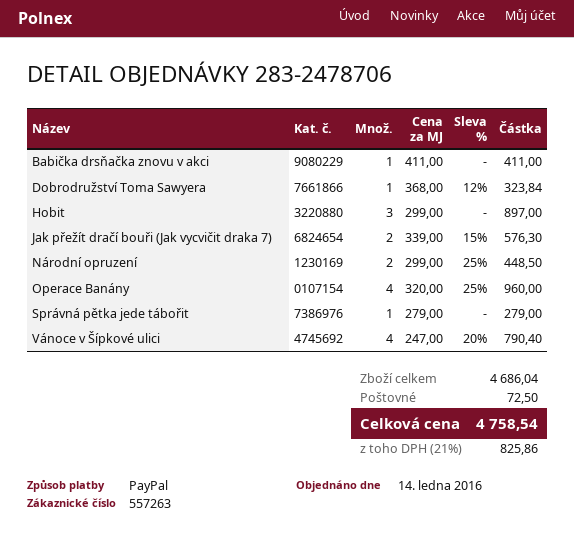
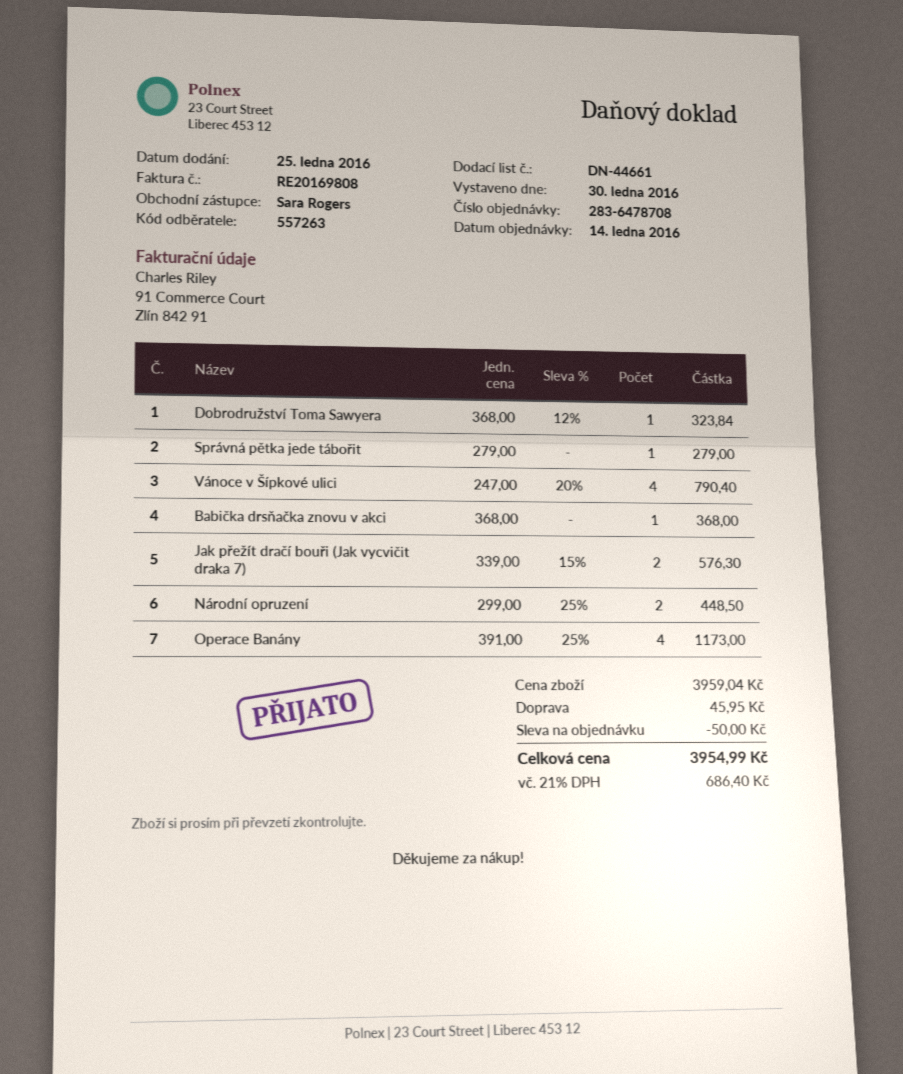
order number: 283-2478706 -> 283-6478708
Babička drsňačka znovu v akci: 1 x 411.00 = 411.00 -> 1 x 368.00 = 368.00
Hobit: 3 x 299.00 = 897.00 -> none
Operace Banány: 4 x 320.00 - 25% = 960.00 -> 4 x 391.00 - 25% = 1173.00
subtotal: 4686.04 -> 3959.04
discount: none -> 50.00
shipping: 72.50 -> 45.95
tax: 21% = 825.86 -> 21% = 686.40
total: 4758.54 -> 3954.99

